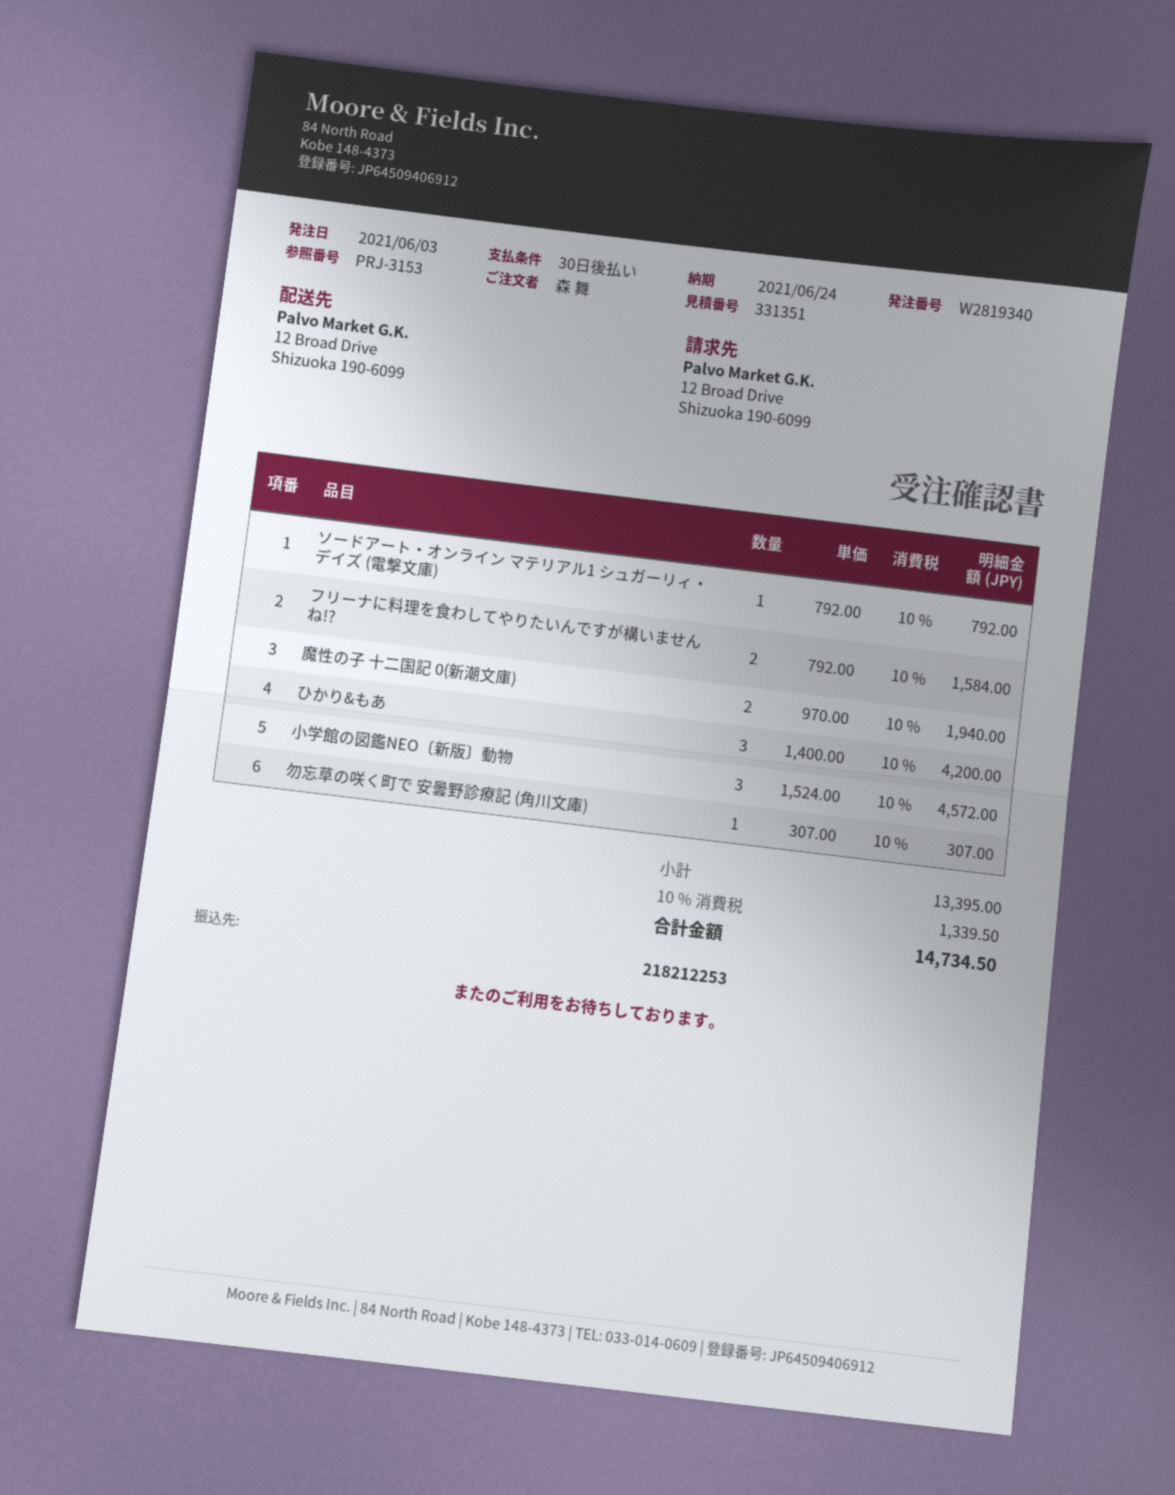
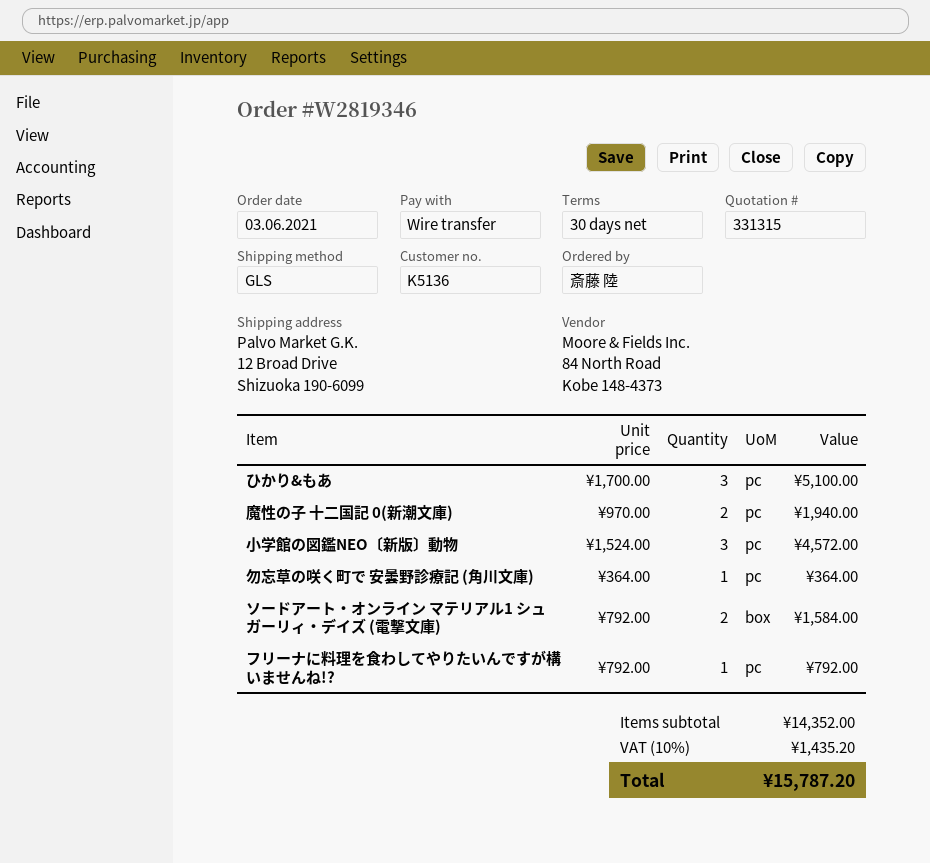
quote number: 331351 -> 331315
order number: W2819340 -> W2819346
ordered by: 森 舞 -> 斎藤 陸
ソードアート・オンライン マテリアル1 シュガーリィ・デイズ (電撃文庫): 1 x 792.00 = 792.00 -> 2 x 792.00 = 1584.00
フリーナに料理を食わしてやりたいんですが構いませんね!?: 2 x 792.00 = 1584.00 -> 1 x 792.00 = 792.00
ひかり&もあ: 3 x 1400.00 = 4200.00 -> 3 x 1700.00 = 5100.00
勿忘草の咲く町で 安曇野診療記 (角川文庫): 1 x 307.00 = 307.00 -> 1 x 364.00 = 364.00
subtotal: 13395.00 -> 14352.00
tax: 10% = 1339.50 -> 10% = 1435.20
total: 14734.50 -> 15787.20

